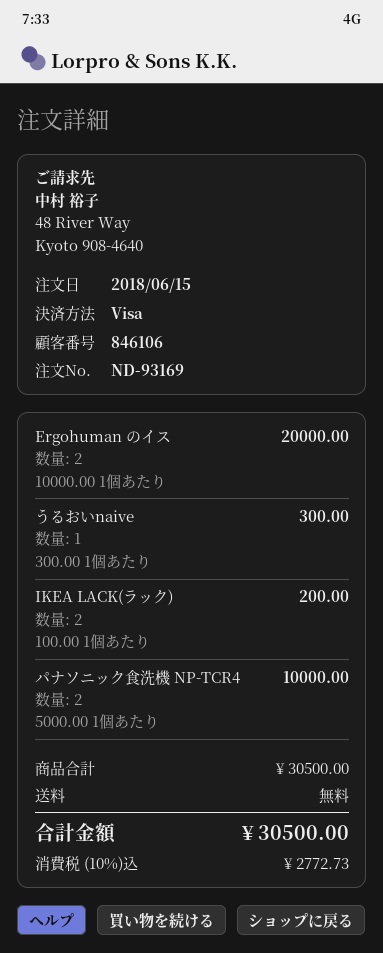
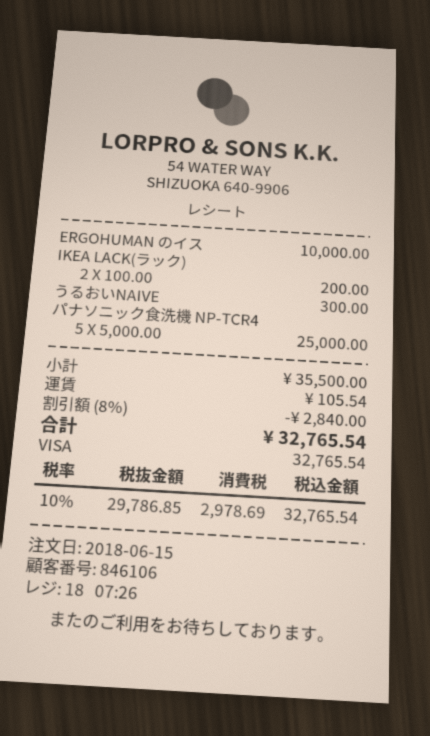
Ergohuman のイス: 2 x 10000.00 = 20000.00 -> 1 x 10000.00 = 10000.00
パナソニック食洗機 NP-TCR4: 2 x 5000.00 = 10000.00 -> 5 x 5000.00 = 25000.00
subtotal: 30500.00 -> 35500.00
discount: none -> 8% = 2840.00
shipping: 0.00 -> 105.54
tax: 10% = 2772.73 -> 10% = 2978.69
total: 30500.00 -> 32765.54

